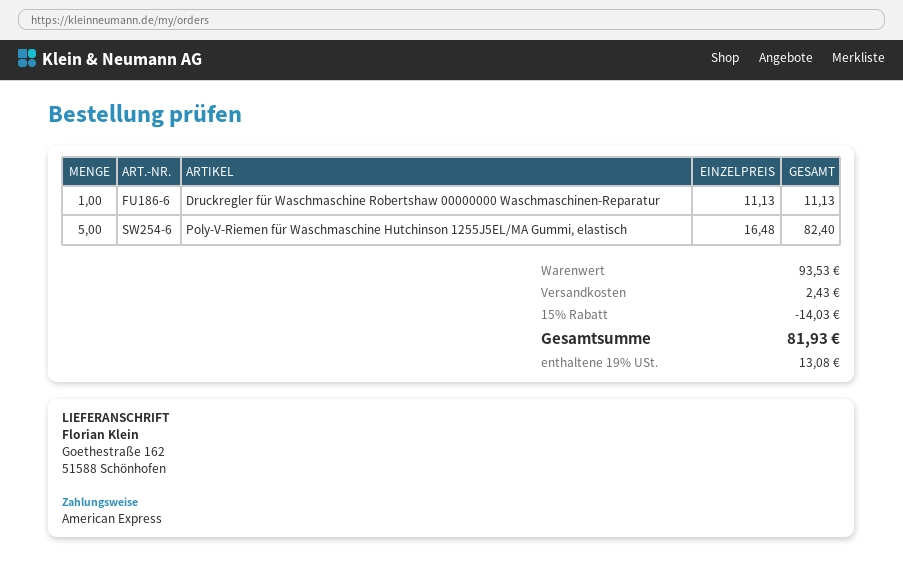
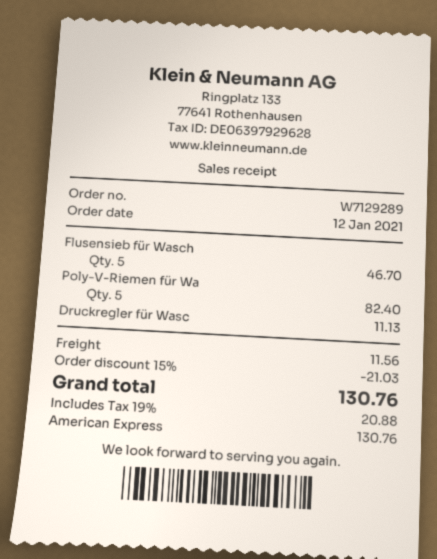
Flusensieb für Wasch: none -> 5 for 46.70
discount: 15% = 14.03 -> 15% = 21.03
shipping: 2.43 -> 11.56
tax: 19% = 13.08 -> 19% = 20.88
total: 81.93 -> 130.76

